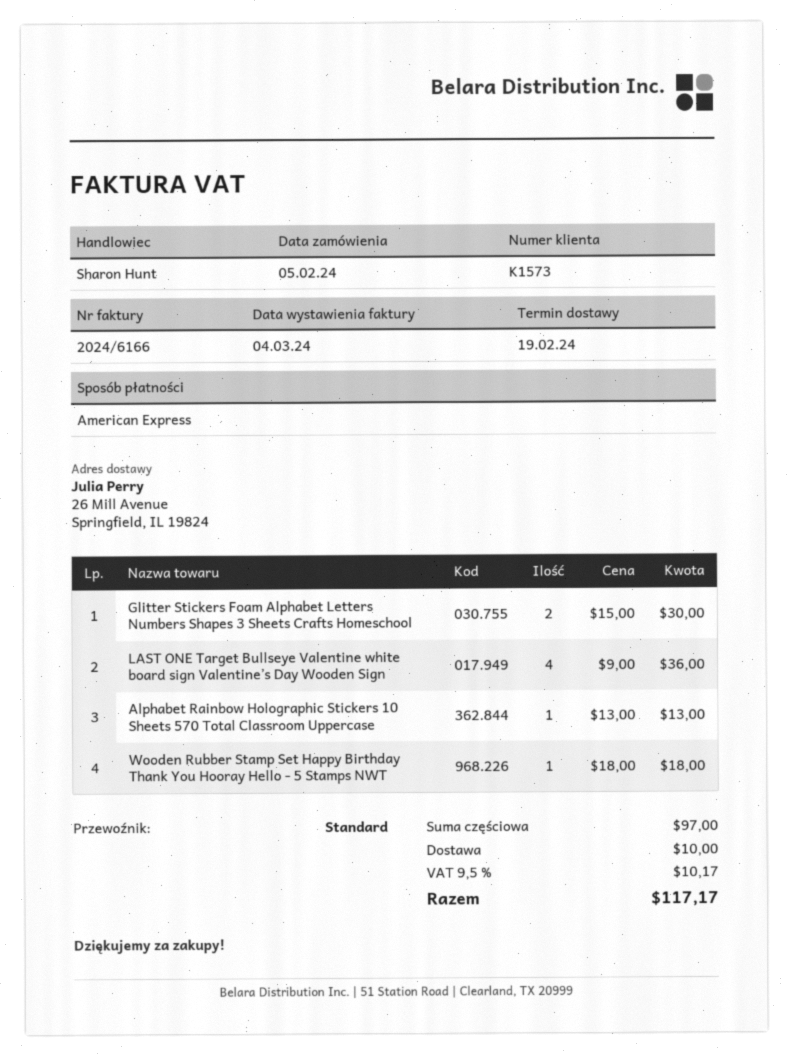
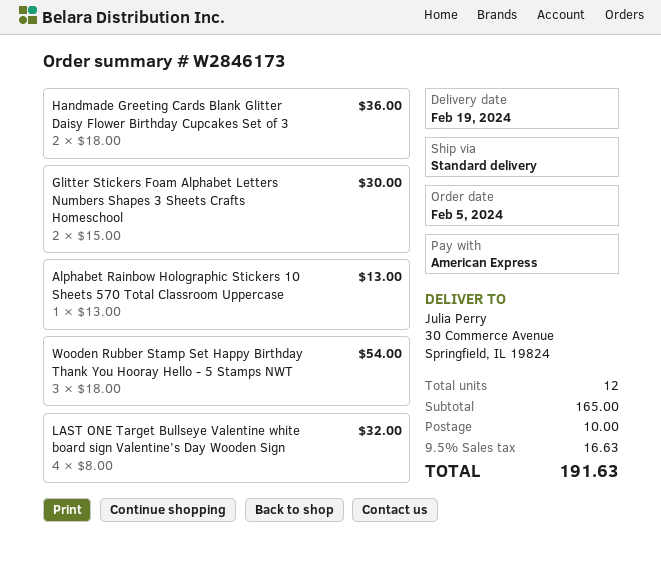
ship to: 26 Mill Avenue, Springfield, IL 19824 -> 30 Commerce Avenue, Springfield, IL 19824
LAST ONE Target Bullseye Valentine white board sign Valentine’s Day Wooden Sign: 4 x 9.00 = 36.00 -> 4 x 8.00 = 32.00
Wooden Rubber Stamp Set Happy Birthday Thank You Hooray Hello - 5 Stamps NWT: 1 x 18.00 = 18.00 -> 3 x 18.00 = 54.00
Handmade Greeting Cards Blank Glitter Daisy Flower Birthday Cupcakes Set of 3: none -> 2 x 18.00 = 36.00
subtotal: 97.00 -> 165.00
tax: 9.5% = 10.17 -> 9.5% = 16.63
total: 117.17 -> 191.63

